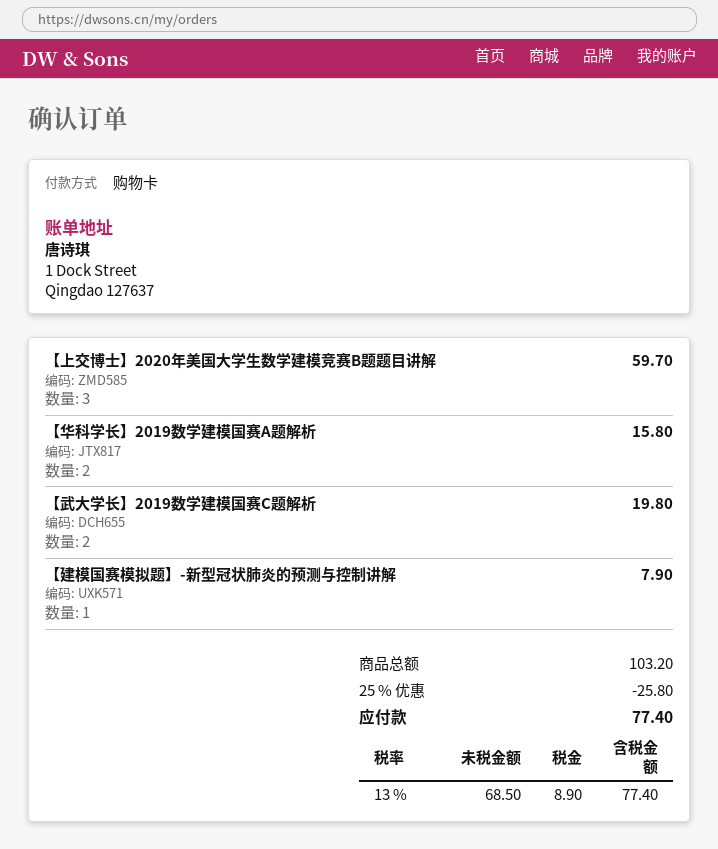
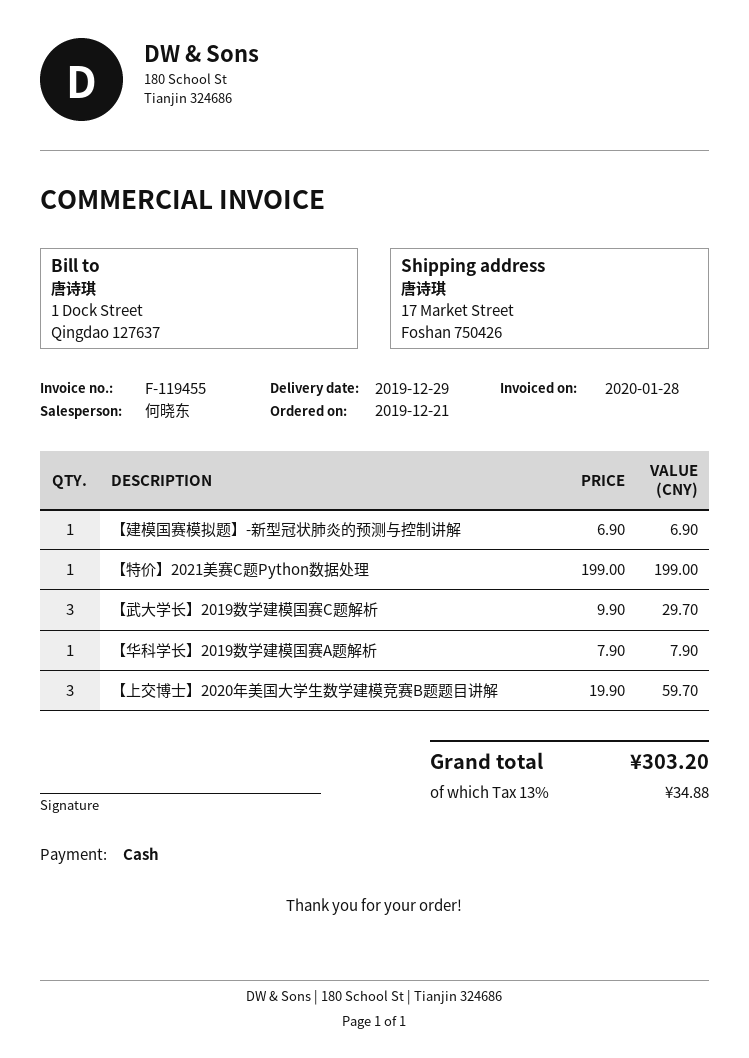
payment method: gift card -> cash
【华科学长】2019数学建模国赛A题解析: 2 for 15.80 -> 1 for 7.90
【武大学长】2019数学建模国赛C题解析: 2 for 19.80 -> 3 for 29.70
【建模国赛模拟题】-新型冠状肺炎的预测与控制讲解: 1 for 7.90 -> 1 for 6.90
【特价】2021美赛C题Python数据处理: none -> 1 for 199.00
discount: 25% = 25.80 -> none
tax: 13% = 8.90 -> 13% = 34.88
total: 77.40 -> 303.20

